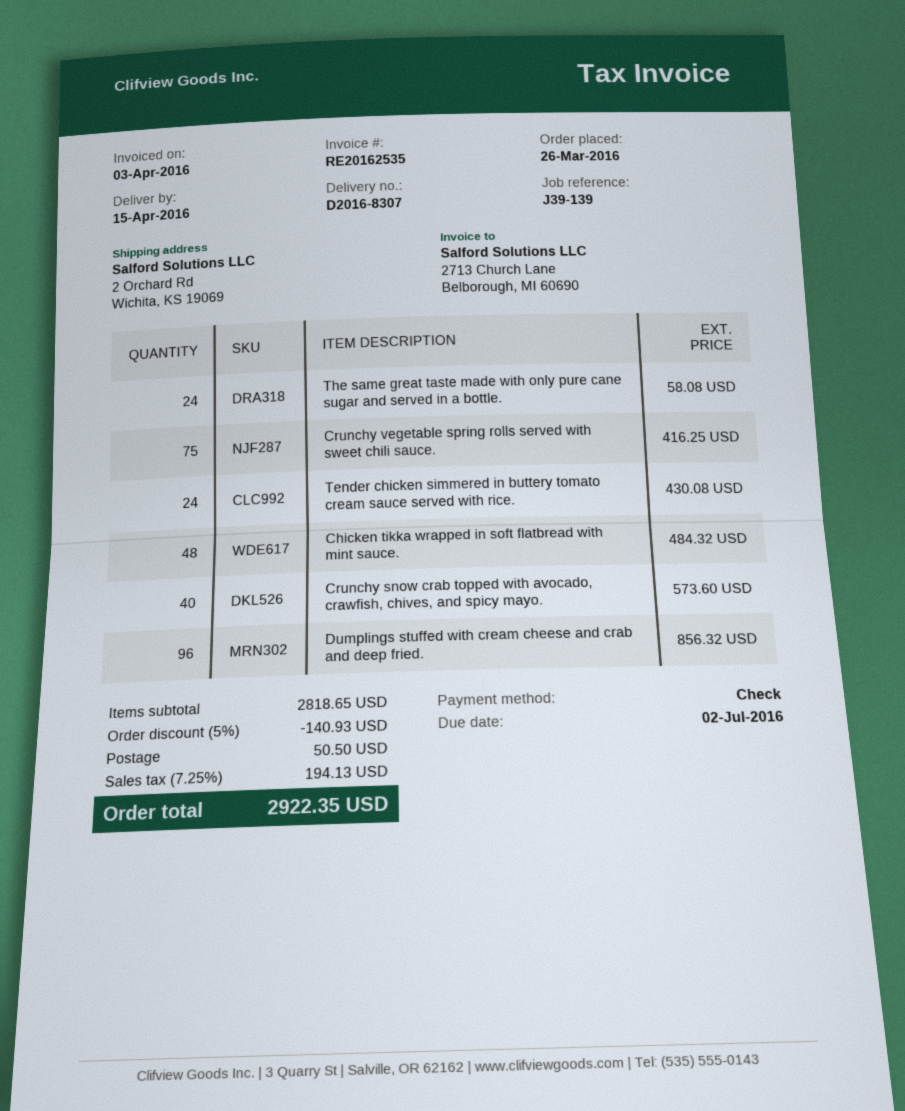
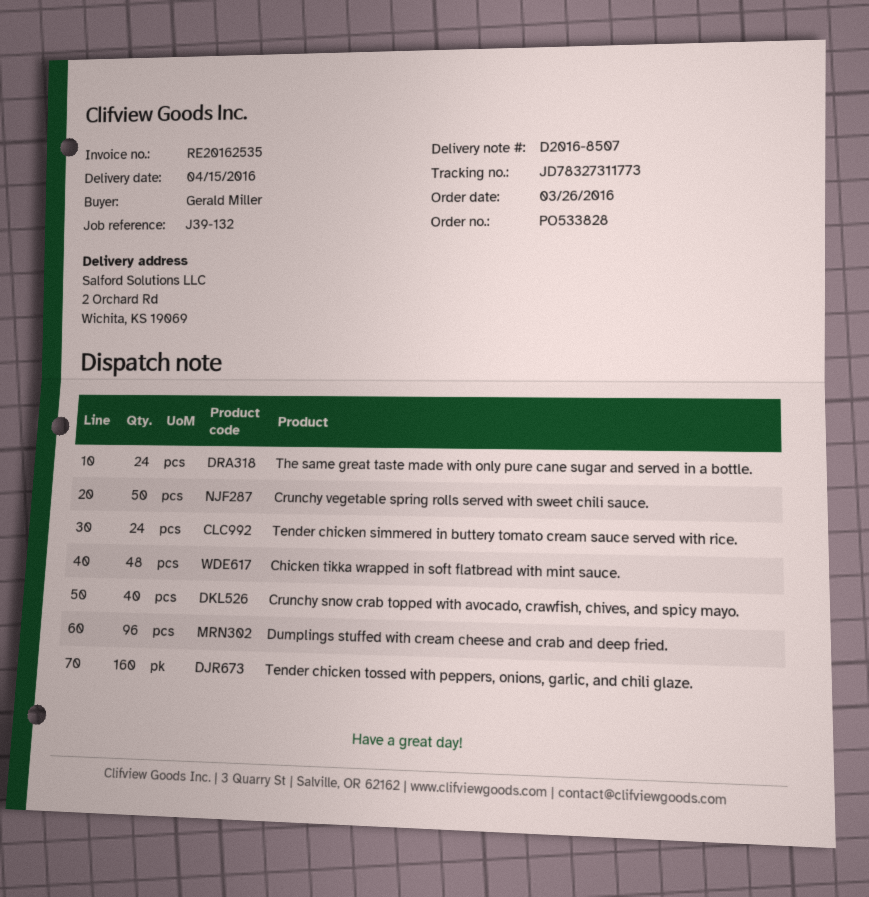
delivery note number: D2016-8307 -> D2016-8507
reference: J39-139 -> J39-132
Crunchy vegetable spring rolls served with sweet chili sauce.: 75 -> 50
Tender chicken tossed with peppers, onions, garlic, and chili glaze.: none -> 160

